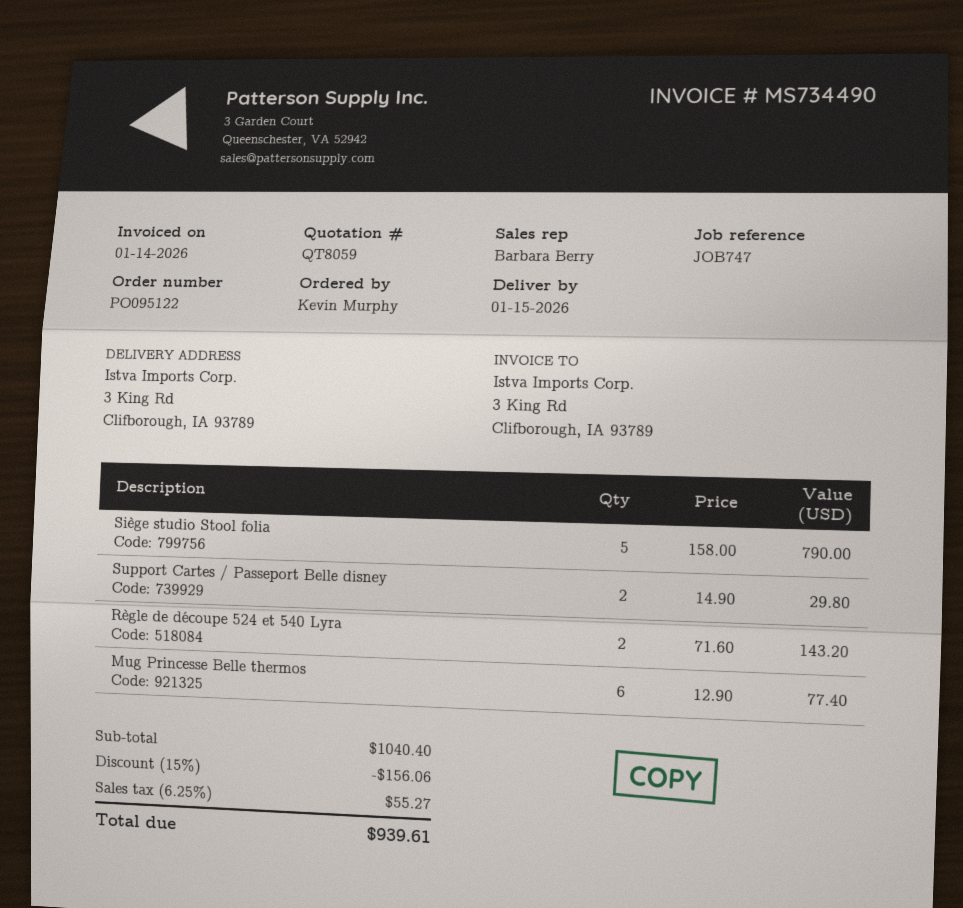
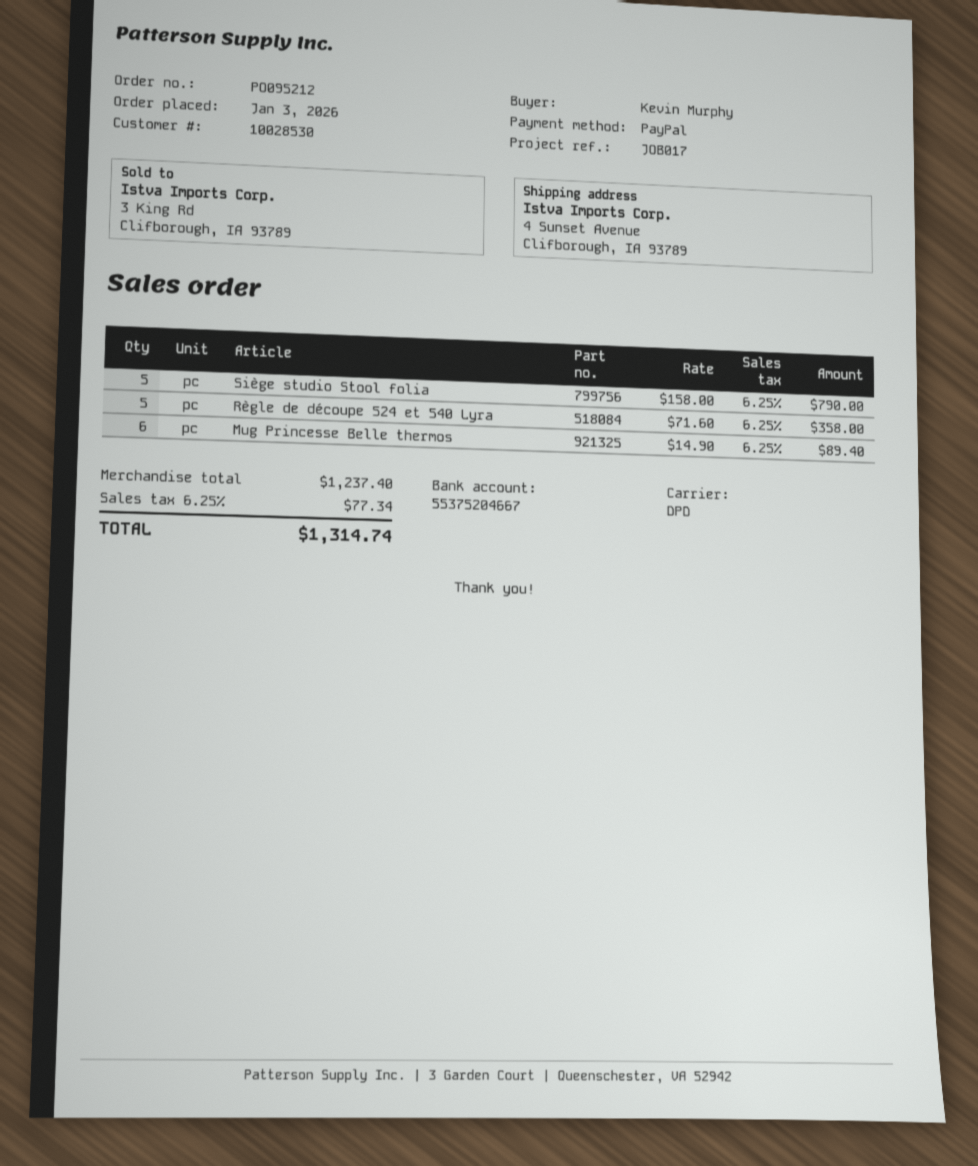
order number: PO095122 -> PO095212
reference: JOB747 -> JOB017
ship to: 3 King Rd, Clifborough, IA 93789 -> 4 Sunset Avenue, Clifborough, IA 93789
Support Cartes / Passeport Belle disney: 2 x 14.90 = 29.80 -> none
Règle de découpe 524 et 540 Lyra: 2 x 71.60 = 143.20 -> 5 x 71.60 = 358.00
Mug Princesse Belle thermos: 6 x 12.90 = 77.40 -> 6 x 14.90 = 89.40
subtotal: 1040.40 -> 1237.40
discount: 15% = 156.06 -> none
tax: 6.25% = 55.27 -> 6.25% = 77.34
total: 939.61 -> 1314.74

